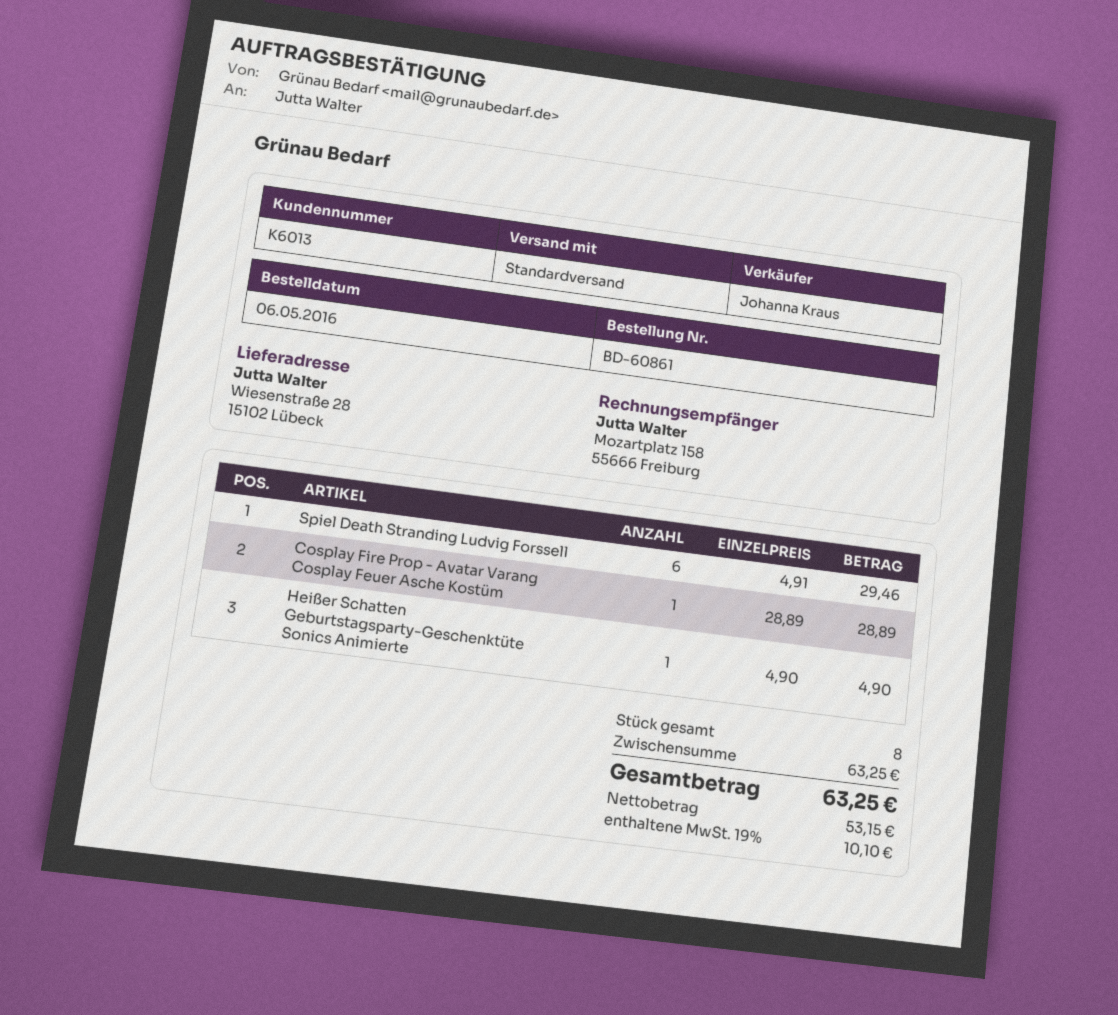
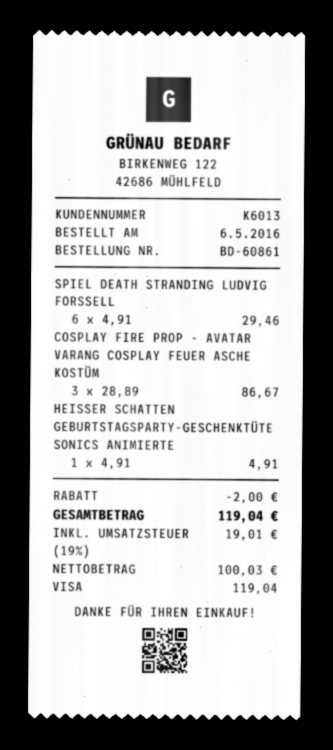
Cosplay Fire Prop - Avatar Varang Cosplay Feuer Asche Kostüm: 1 x 28.89 = 28.89 -> 3 x 28.89 = 86.67
Heißer Schatten Geburtstagsparty-Geschenktüte Sonics Animierte: 1 x 4.90 = 4.90 -> 1 x 4.91 = 4.91
discount: none -> 2.00
net: 53.15 -> 100.03
tax: 19% = 10.10 -> 19% = 19.01
total: 63.25 -> 119.04

